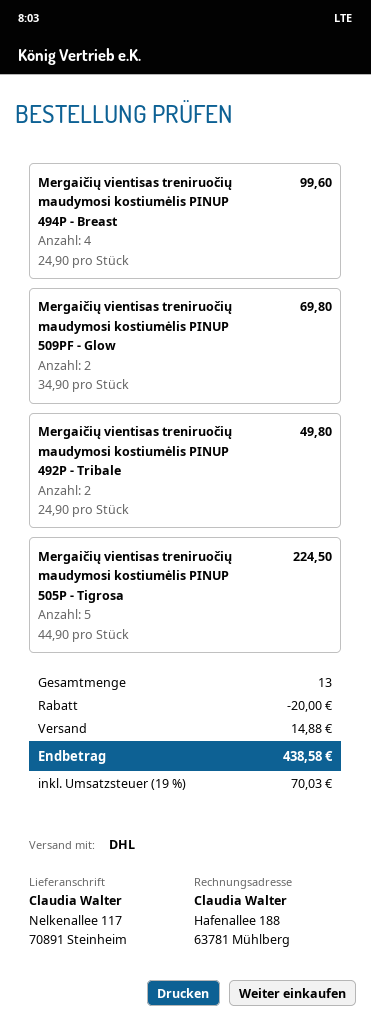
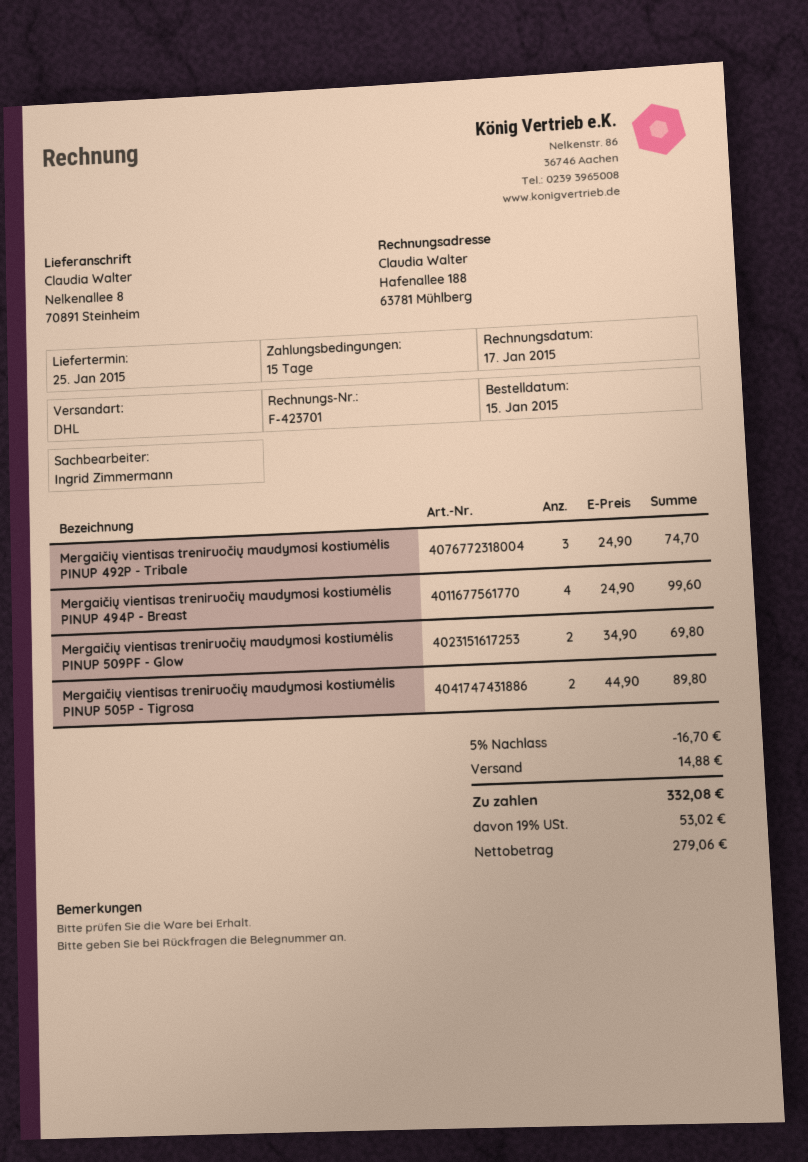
ship to: Nelkenallee 117, 70891 Steinheim -> Nelkenallee 8, 70891 Steinheim
Mergaičių vientisas treniruočių maudymosi kostiumėlis PINUP 492P - Tribale: 2 x 24.90 = 49.80 -> 3 x 24.90 = 74.70
Mergaičių vientisas treniruočių maudymosi kostiumėlis PINUP 505P - Tigrosa: 5 x 44.90 = 224.50 -> 2 x 44.90 = 89.80
discount: 20.00 -> 16.70
tax: 19% = 70.03 -> 19% = 53.02
total: 438.58 -> 332.08

